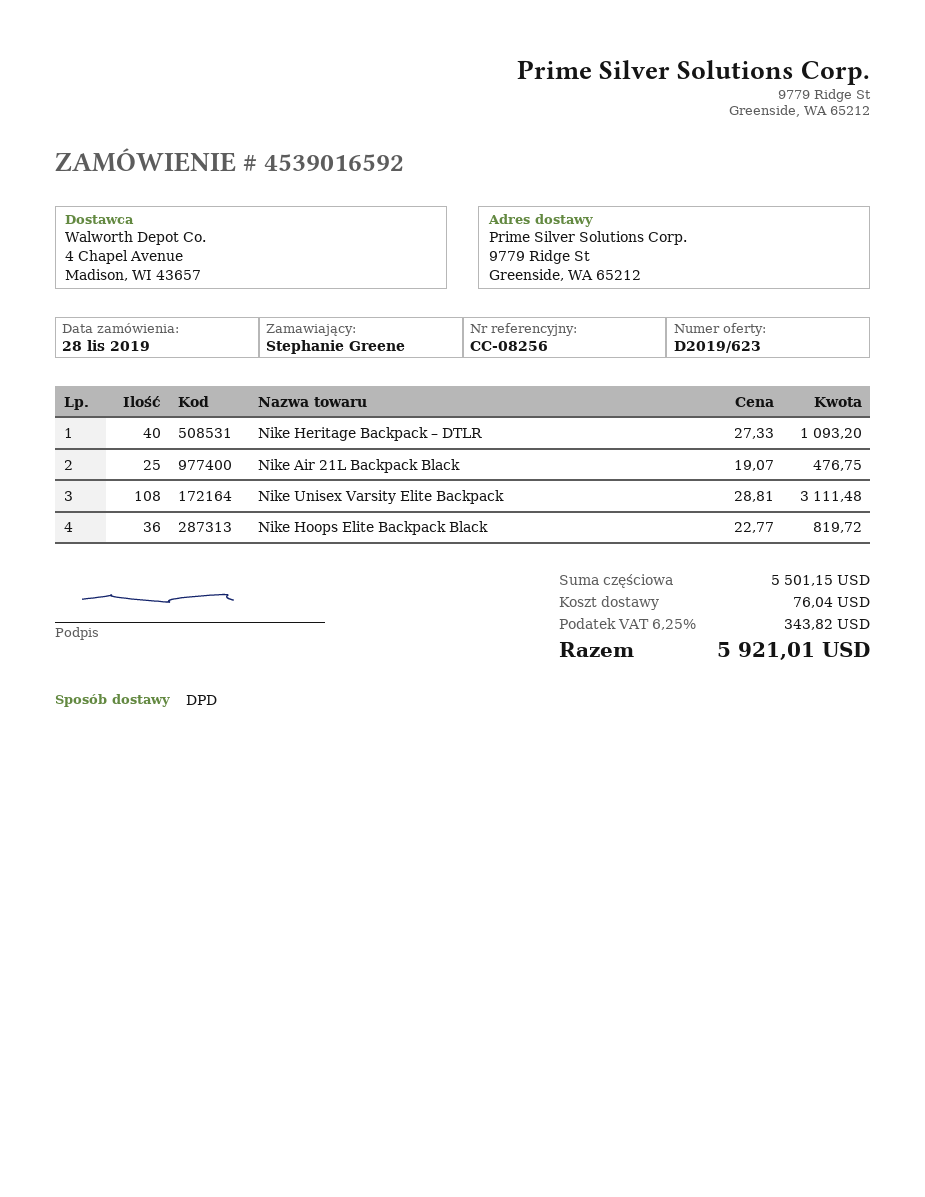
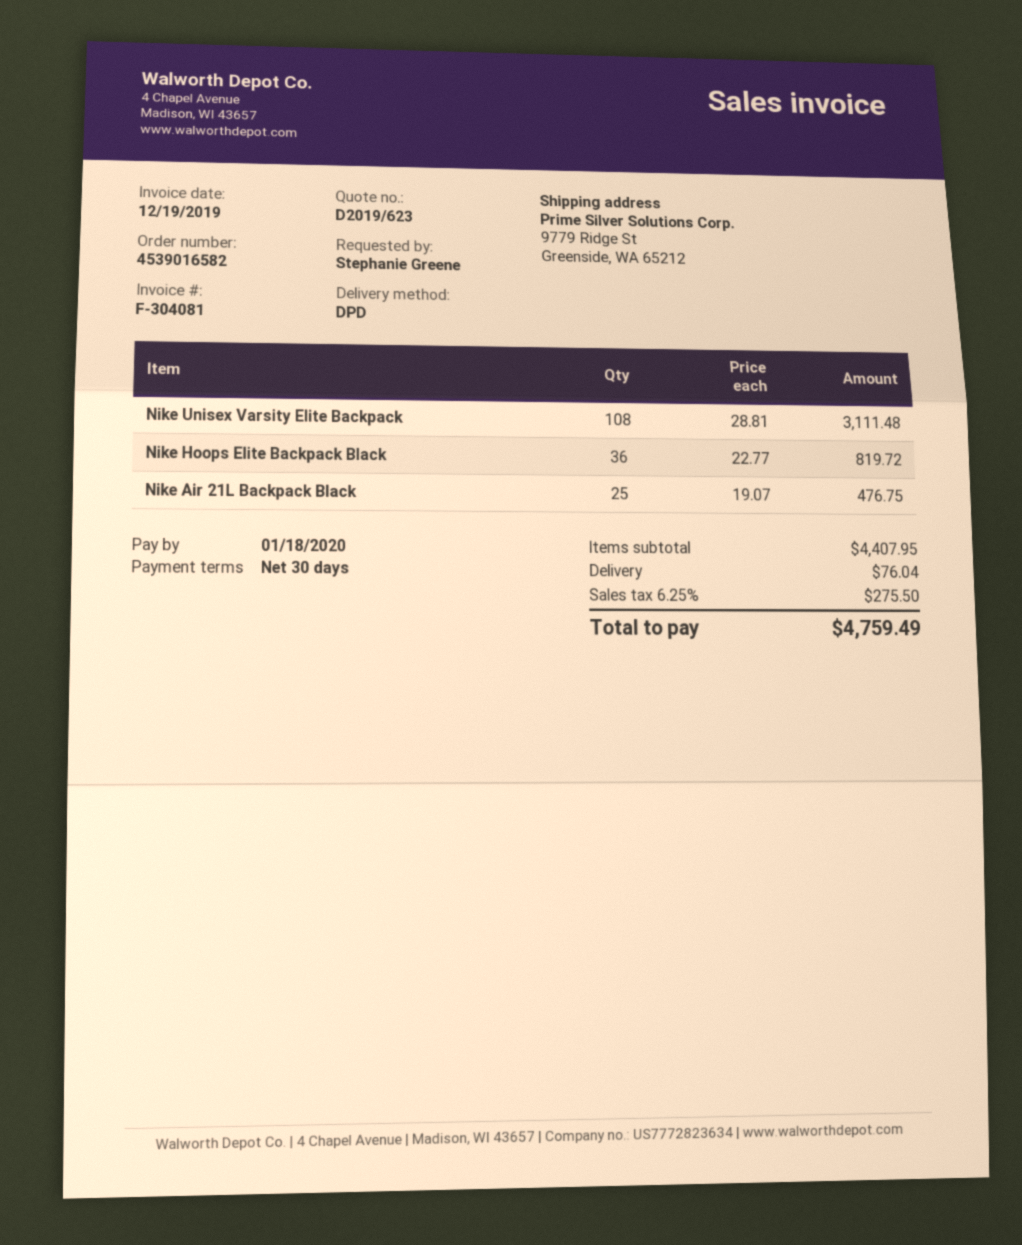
order number: 4539016592 -> 4539016582
Nike Heritage Backpack – DTLR: 40 x 27.33 = 1093.20 -> none
subtotal: 5501.15 -> 4407.95
tax: 6.25% = 343.82 -> 6.25% = 275.50
total: 5921.01 -> 4759.49

